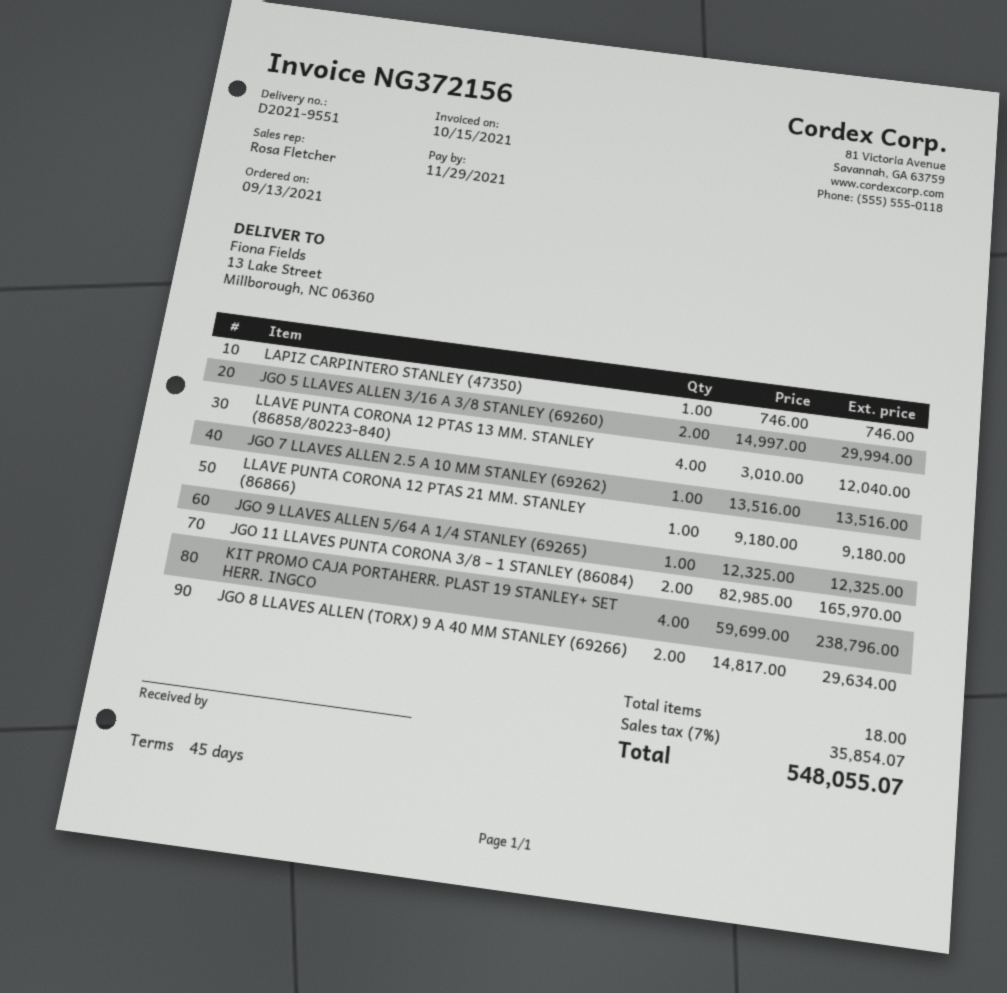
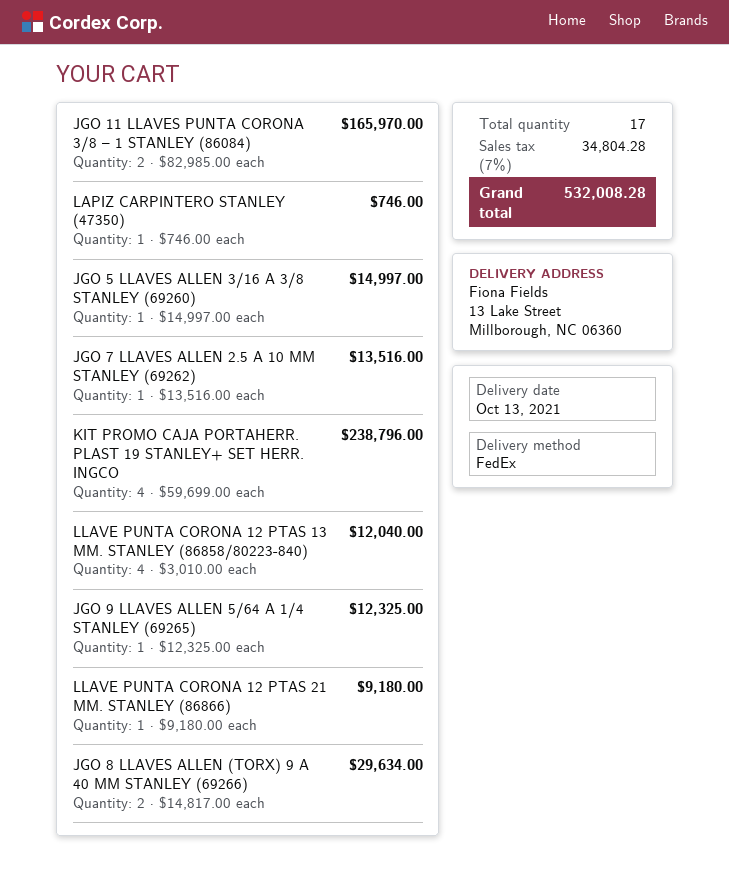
JGO 5 LLAVES ALLEN 3/16 A 3/8 STANLEY (69260): 2 x 14997.00 = 29994.00 -> 1 x 14997.00 = 14997.00
total quantity: 18 -> 17
tax: 7% = 35854.07 -> 7% = 34804.28
total: 548055.07 -> 532008.28

